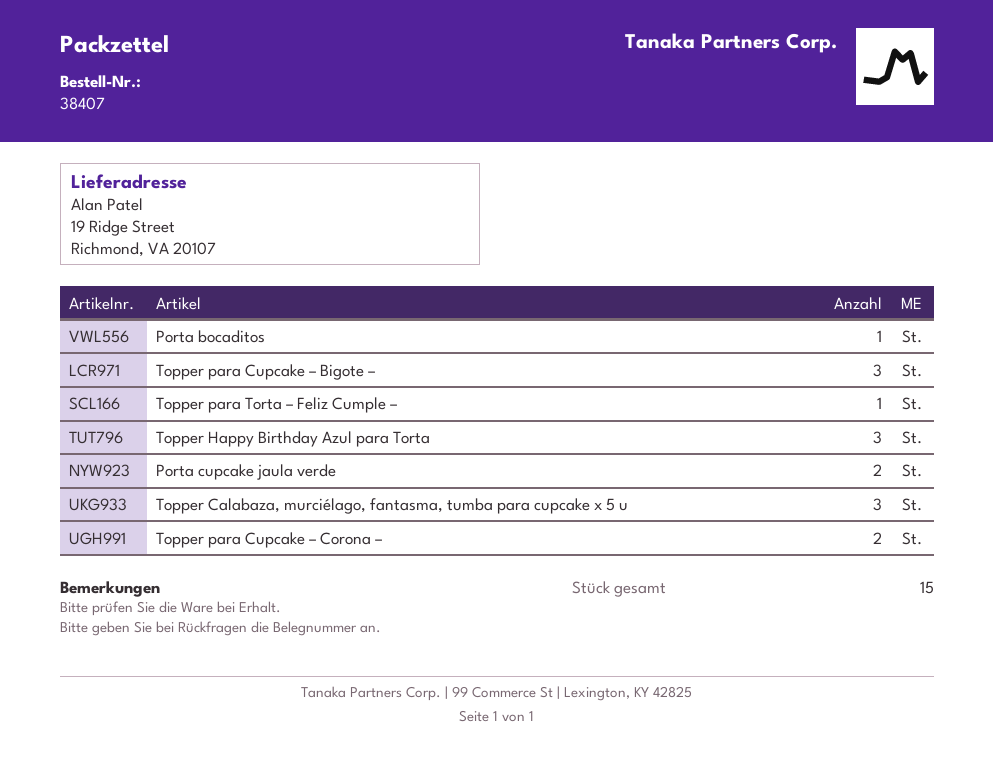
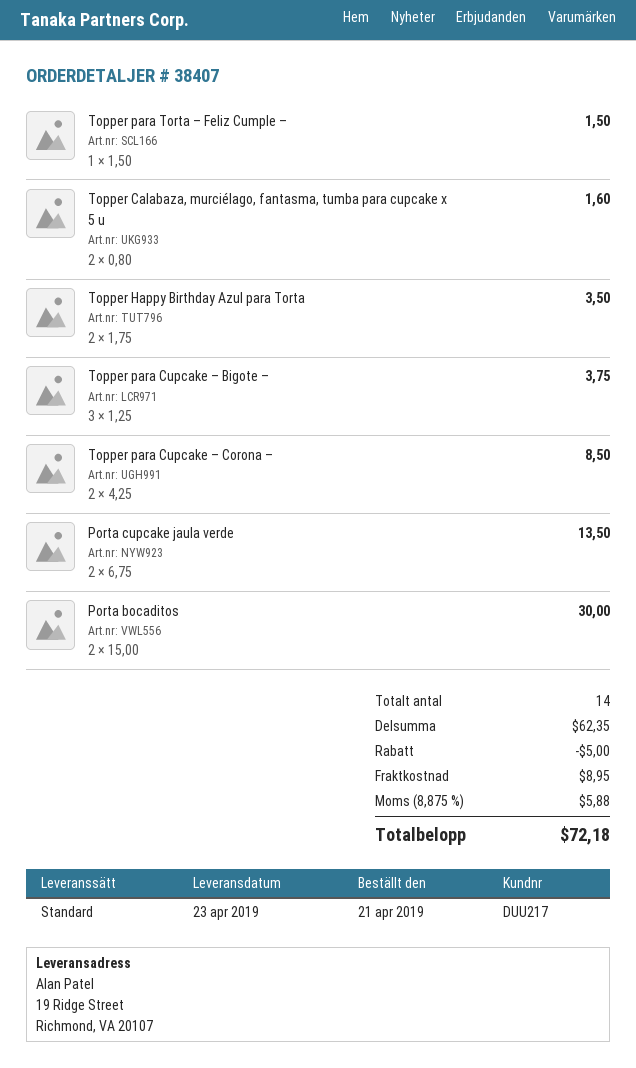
Porta bocaditos: 1 -> 2
Topper Happy Birthday Azul para Torta: 3 -> 2
Topper Calabaza, murciélago, fantasma, tumba para cupcake x 5 u: 3 -> 2
total quantity: 15 -> 14

